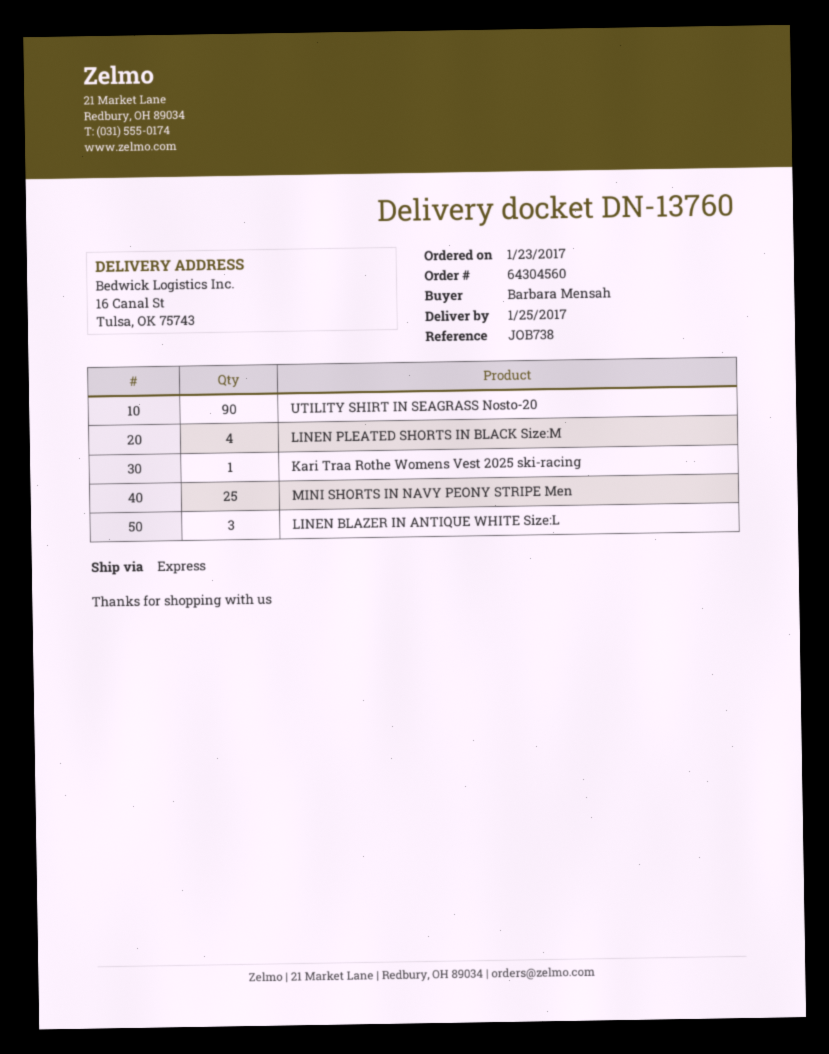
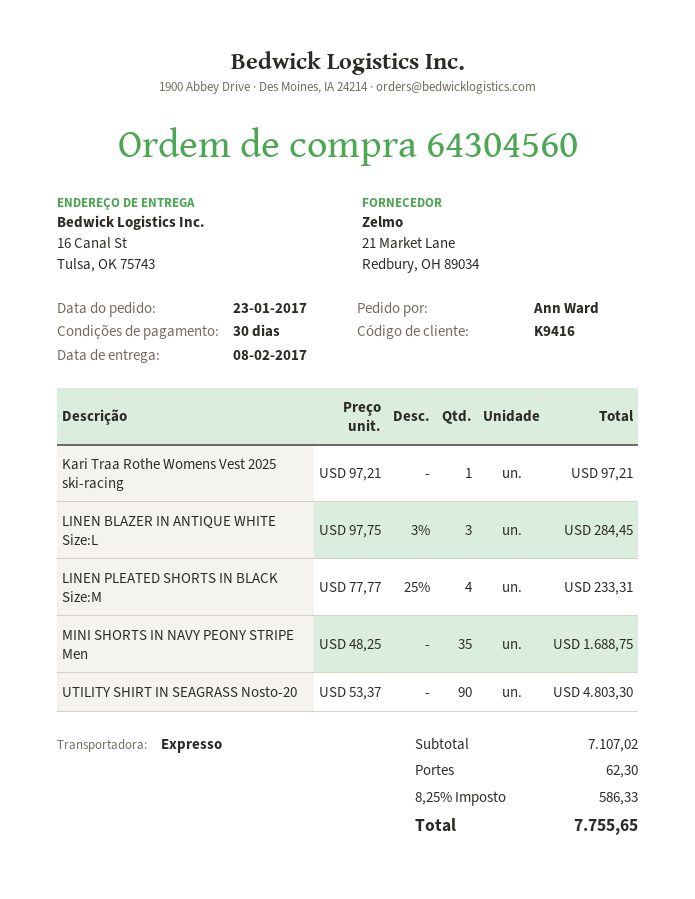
delivery date: 2017-01-25 -> 2017-02-08
ordered by: Barbara Mensah -> Ann Ward
MINI SHORTS IN NAVY PEONY STRIPE Men: 25 -> 35

